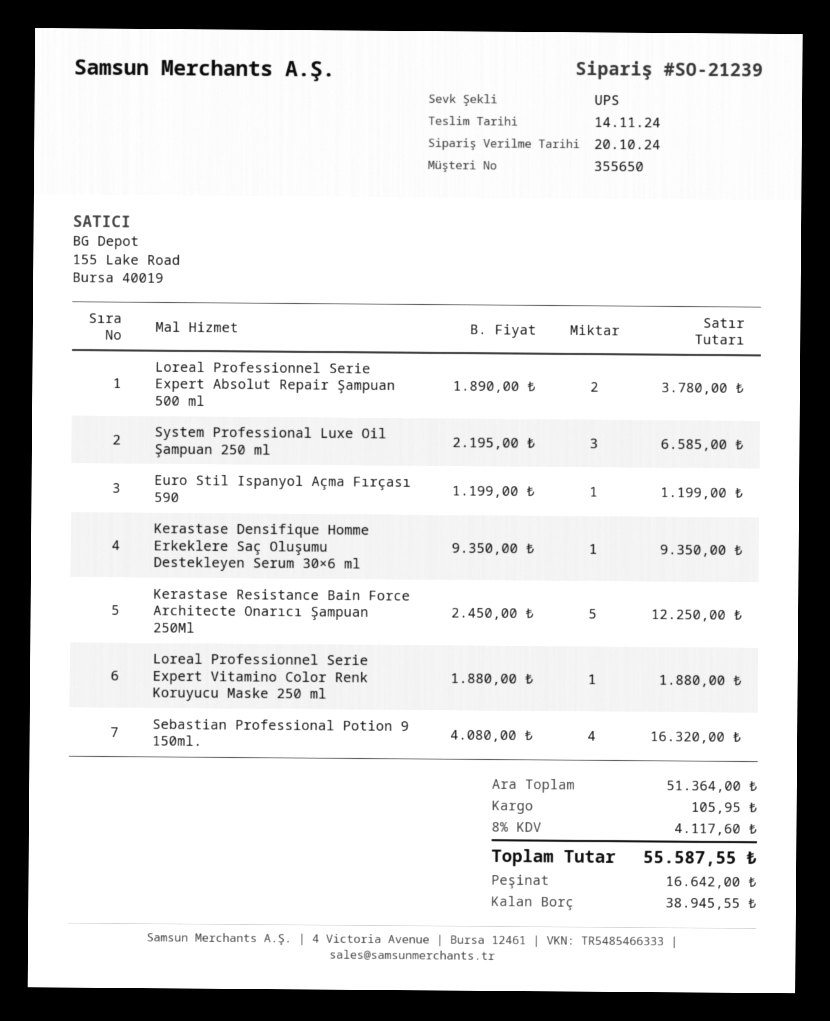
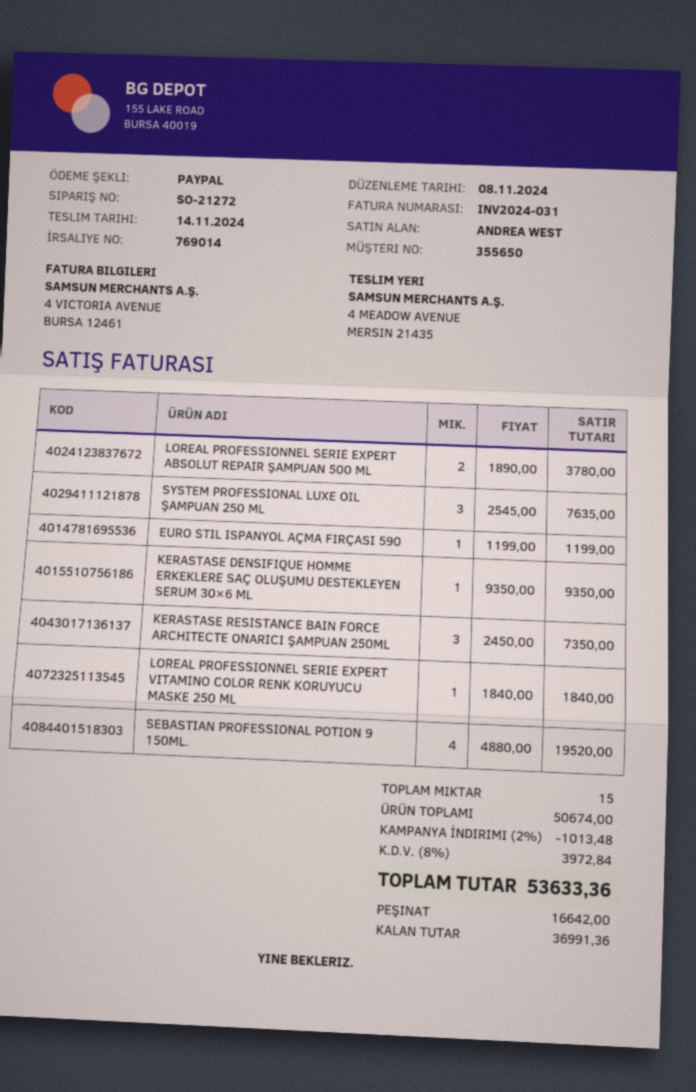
order number: SO-21239 -> SO-21272
System Professional Luxe Oil Şampuan 250 ml: 3 x 2195.00 = 6585.00 -> 3 x 2545.00 = 7635.00
Kerastase Resistance Bain Force Architecte Onarıcı Şampuan 250Ml: 5 x 2450.00 = 12250.00 -> 3 x 2450.00 = 7350.00
Loreal Professionnel Serie Expert Vitamino Color Renk Koruyucu Maske 250 ml: 1 x 1880.00 = 1880.00 -> 1 x 1840.00 = 1840.00
Sebastian Professional Potion 9 150ml.: 4 x 4080.00 = 16320.00 -> 4 x 4880.00 = 19520.00
subtotal: 51364.00 -> 50674.00
discount: none -> 2% = 1013.48
shipping: 105.95 -> none
tax: 8% = 4117.60 -> 8% = 3972.84
total: 55587.55 -> 53633.36
balance: 38945.55 -> 36991.36

